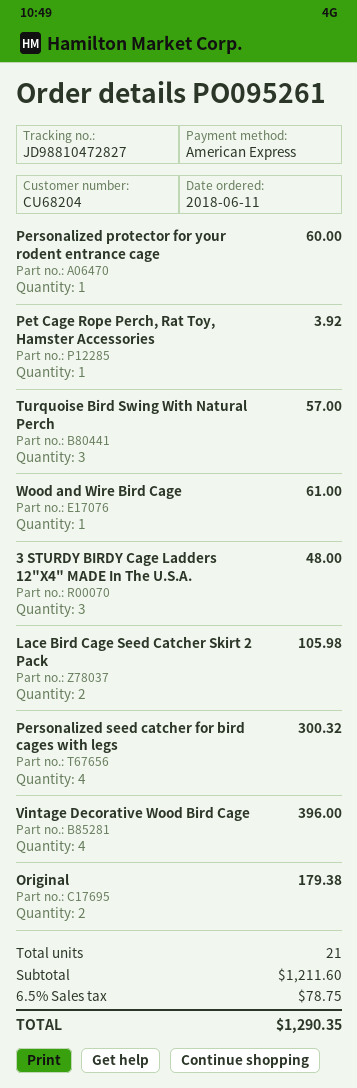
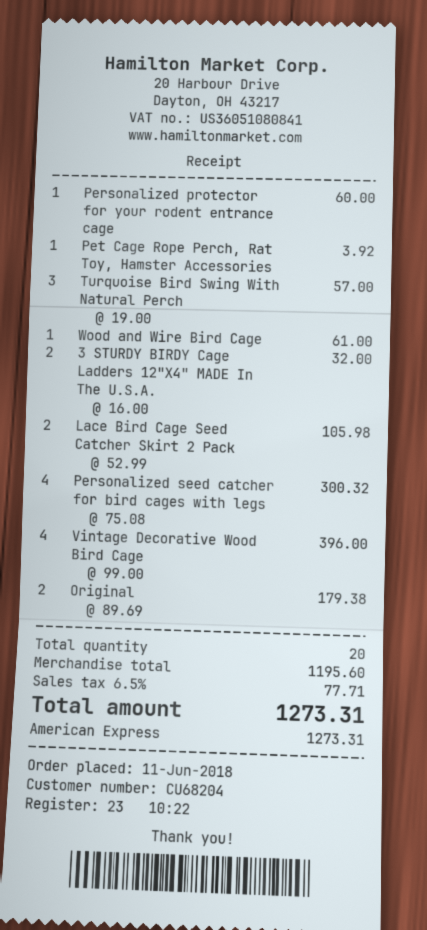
3 STURDY BIRDY Cage Ladders 12"X4" MADE In The U.S.A.: 3 for 48.00 -> 2 for 32.00
total quantity: 21 -> 20
subtotal: 1211.60 -> 1195.60
tax: 6.5% = 78.75 -> 6.5% = 77.71
total: 1290.35 -> 1273.31

